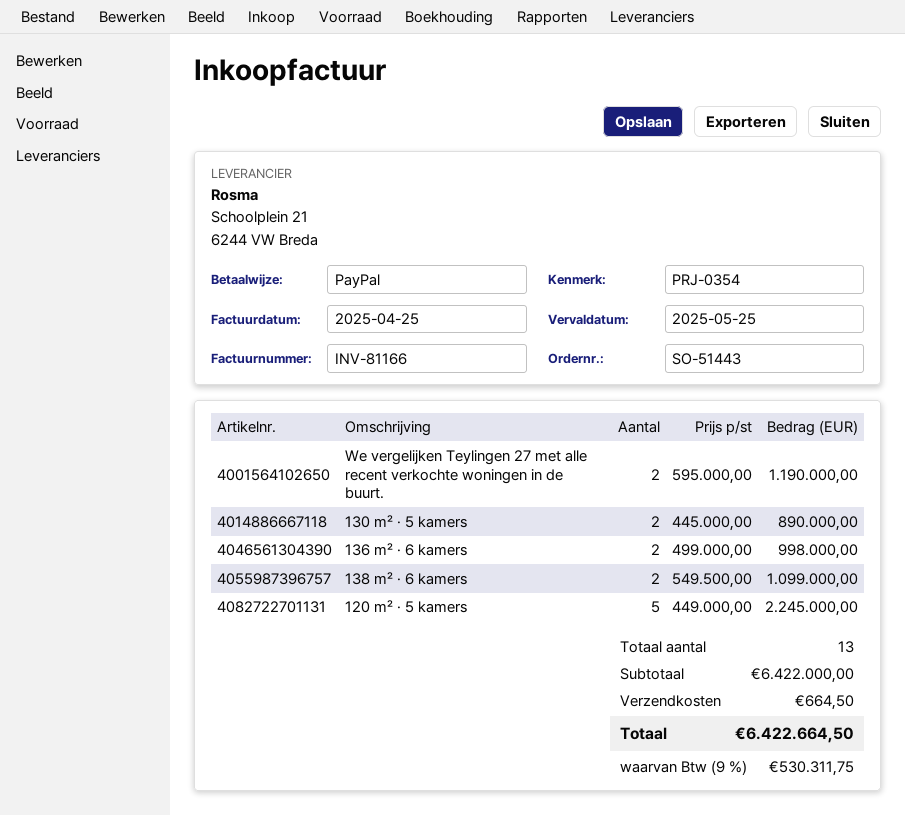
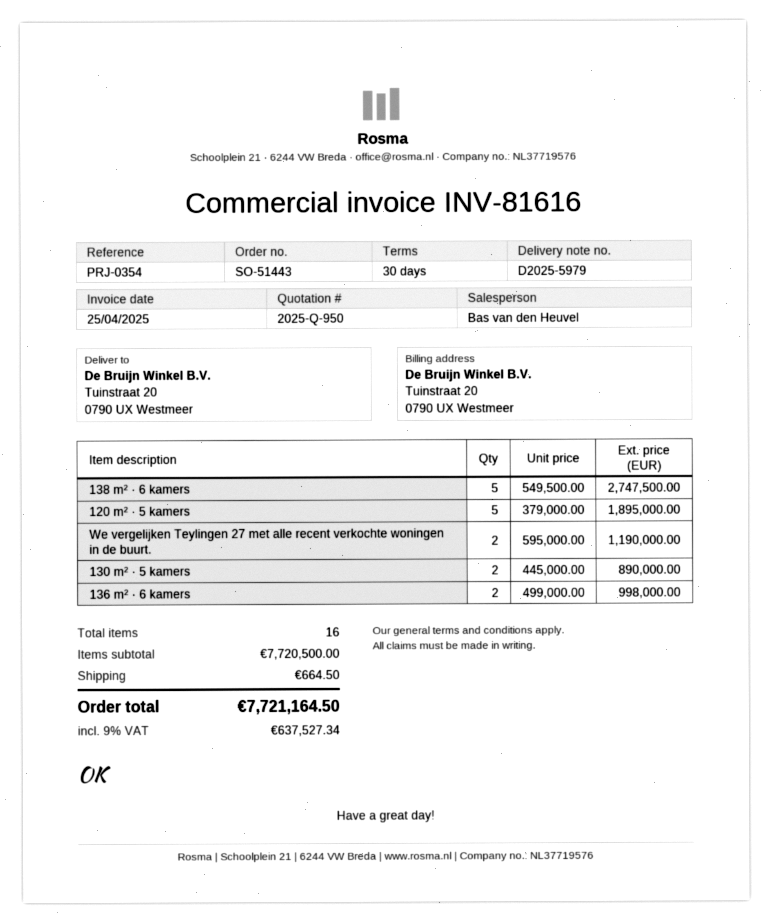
invoice number: INV-81166 -> INV-81616
138 m² · 6 kamers: 2 x 549500.00 = 1099000.00 -> 5 x 549500.00 = 2747500.00
120 m² · 5 kamers: 5 x 449000.00 = 2245000.00 -> 5 x 379000.00 = 1895000.00
total quantity: 13 -> 16
subtotal: 6422000.00 -> 7720500.00
tax: 9% = 530311.75 -> 9% = 637527.34
total: 6422664.50 -> 7721164.50

